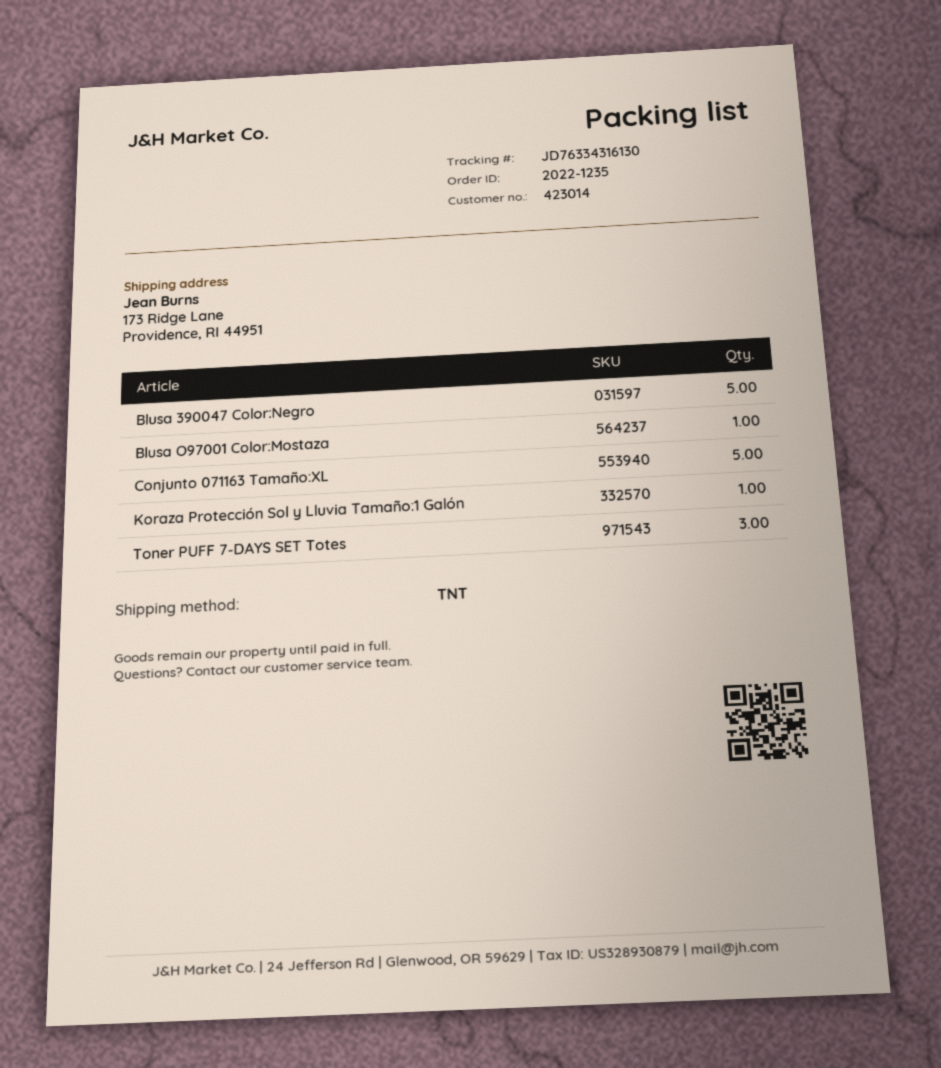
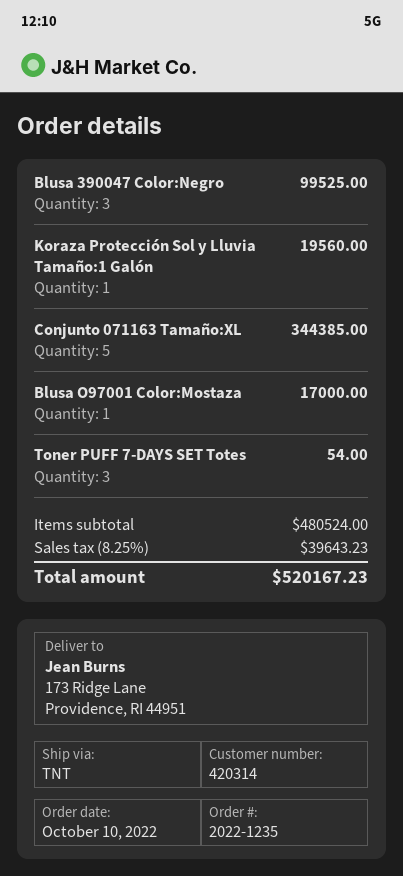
customer number: 423014 -> 420314
Blusa 390047 Color:Negro: 5 -> 3

